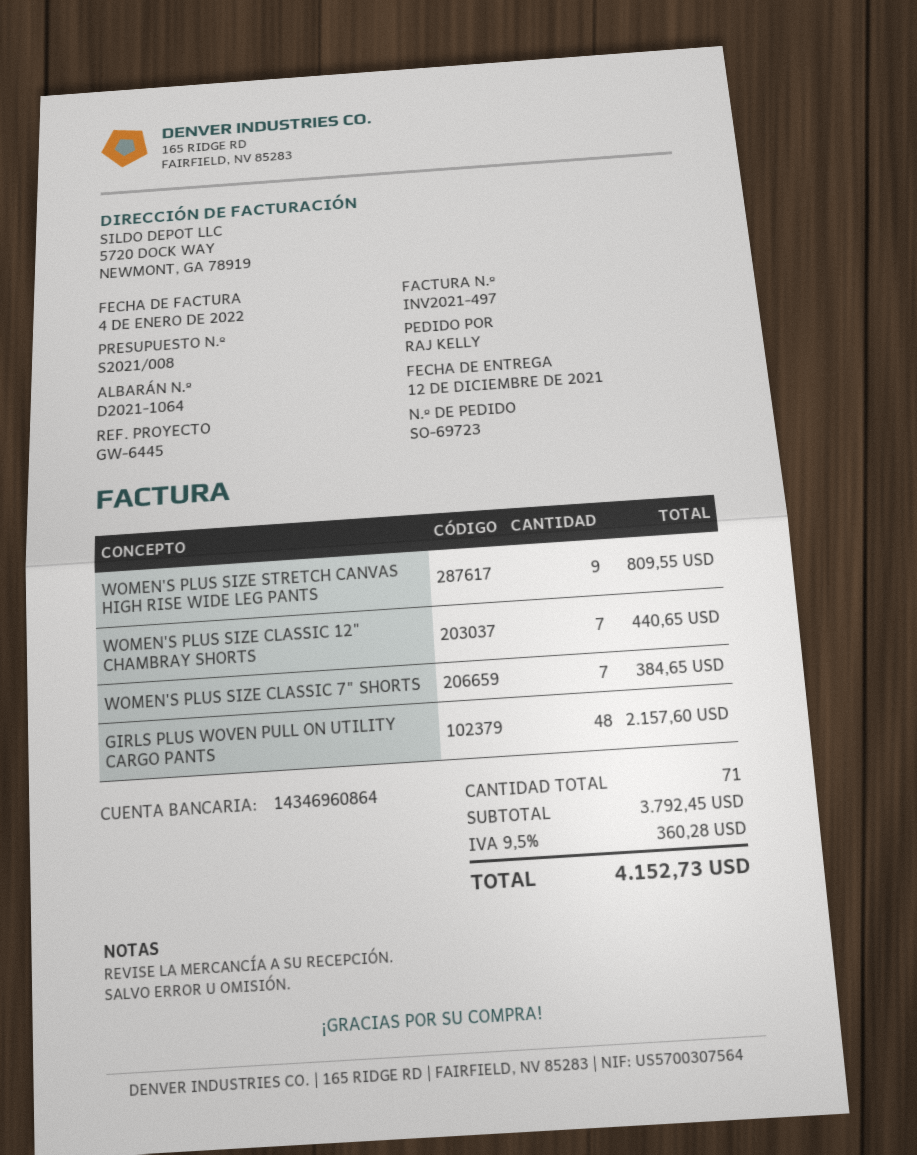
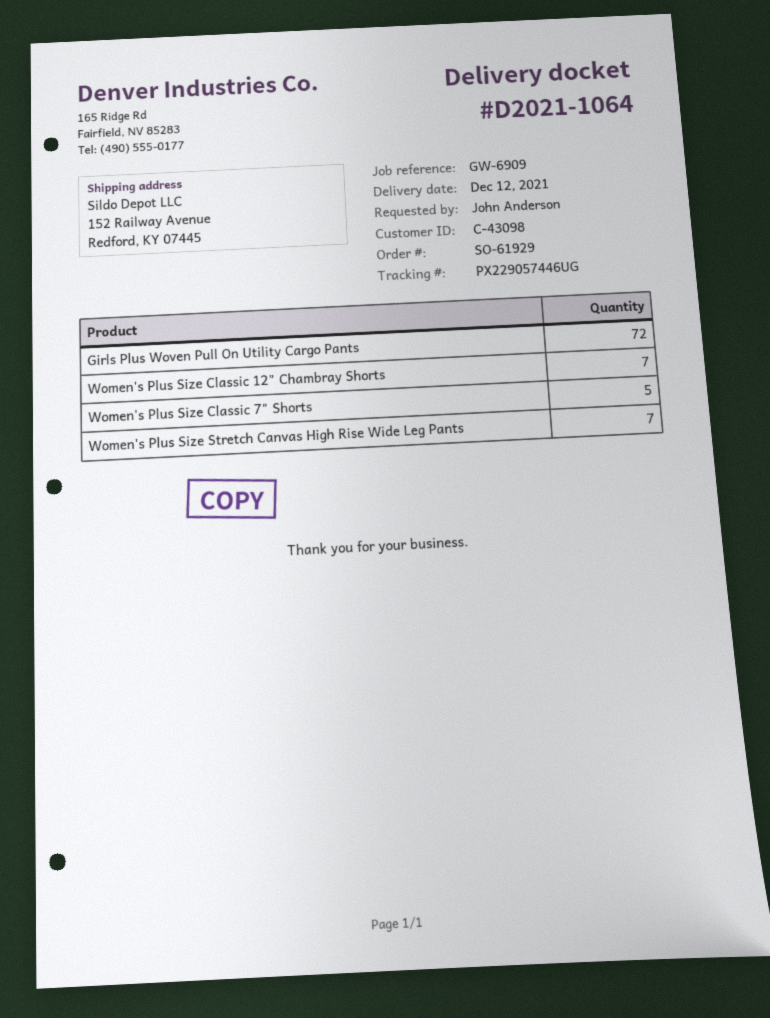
order number: SO-69723 -> SO-61929
reference: GW-6445 -> GW-6909
ordered by: RAJ KELLY -> John Anderson
WOMEN'S PLUS SIZE STRETCH CANVAS HIGH RISE WIDE LEG PANTS: 9 -> 7
WOMEN'S PLUS SIZE CLASSIC 7" SHORTS: 7 -> 5
GIRLS PLUS WOVEN PULL ON UTILITY CARGO PANTS: 48 -> 72

